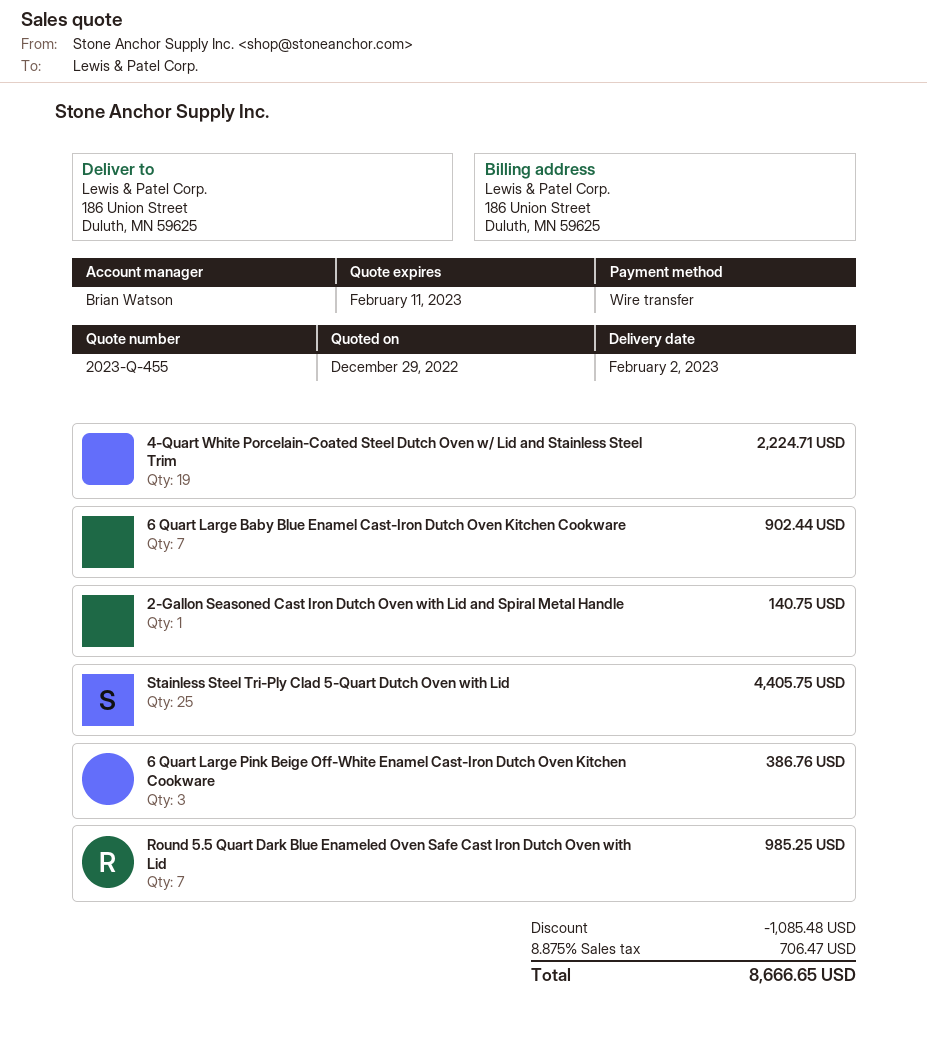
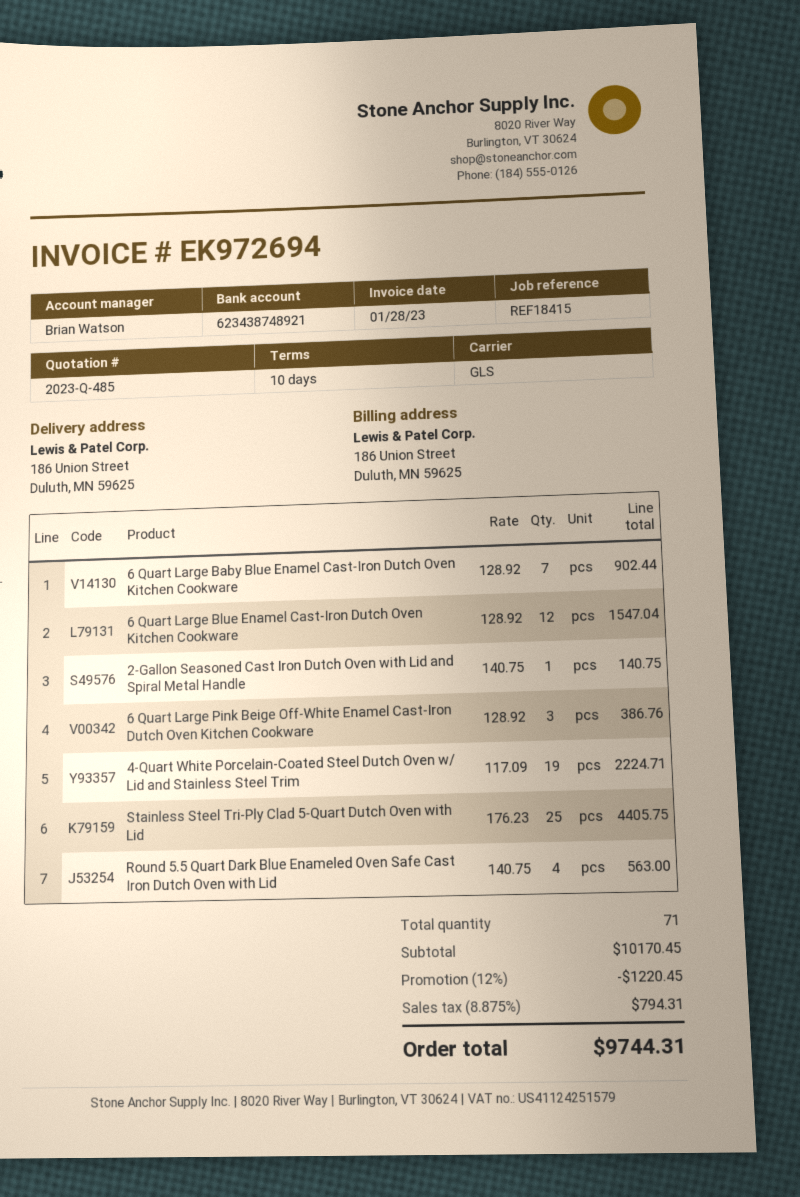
quote number: 2023-Q-455 -> 2023-Q-485
Round 5.5 Quart Dark Blue Enameled Oven Safe Cast Iron Dutch Oven with Lid: 7 for 985.25 -> 4 for 563.00
6 Quart Large Blue Enamel Cast-Iron Dutch Oven Kitchen Cookware: none -> 12 for 1547.04
discount: 1085.48 -> 1220.45
tax: 8.875% = 706.47 -> 8.875% = 794.31
total: 8666.65 -> 9744.31

